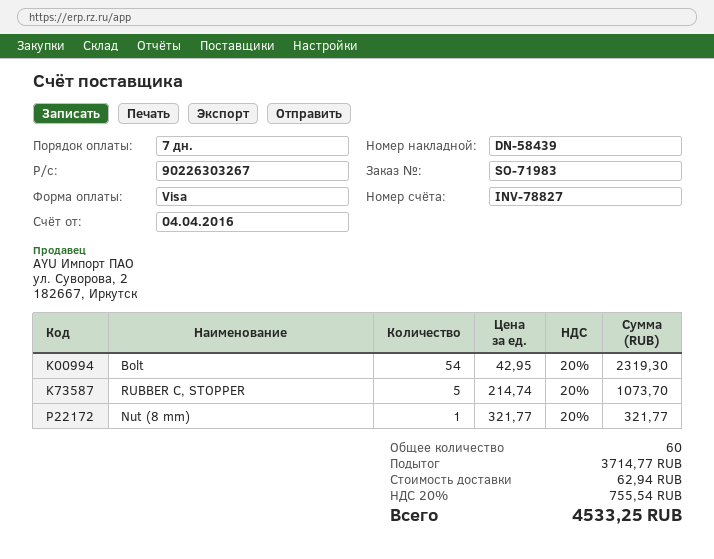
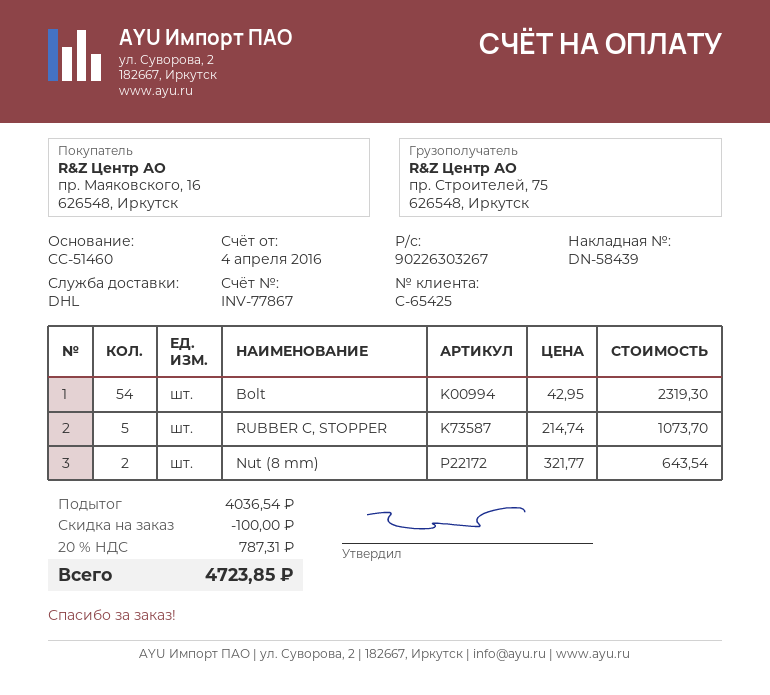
invoice number: INV-78827 -> INV-77867
Nut (8 mm): 1 x 321.77 = 321.77 -> 2 x 321.77 = 643.54
subtotal: 3714.77 -> 4036.54
discount: none -> 100.00
shipping: 62.94 -> none
tax: 20% = 755.54 -> 20% = 787.31
total: 4533.25 -> 4723.85

